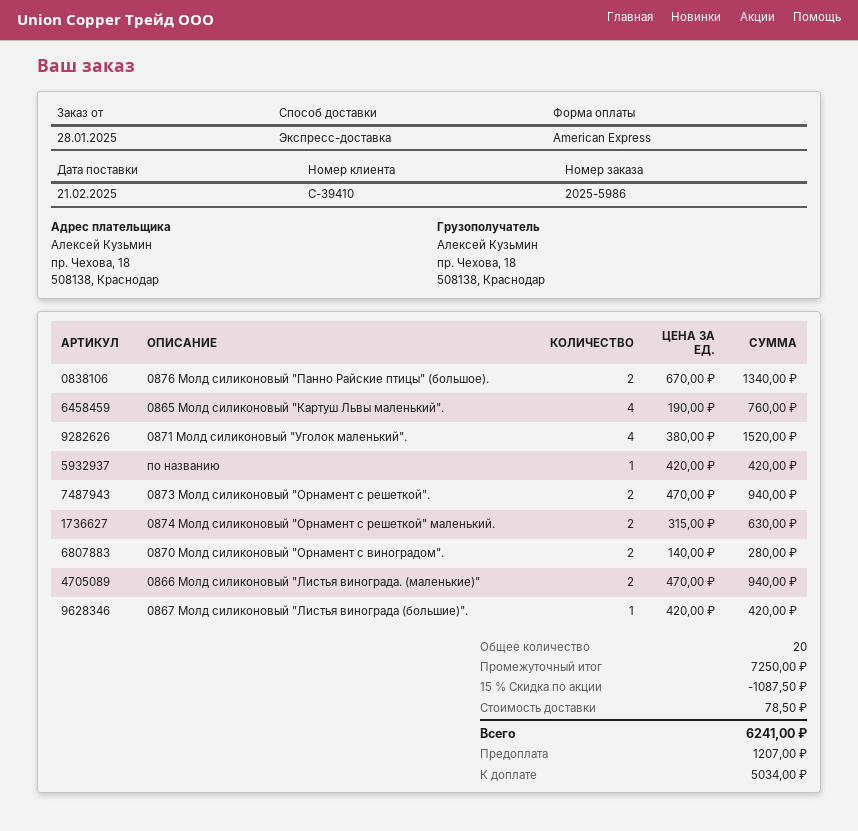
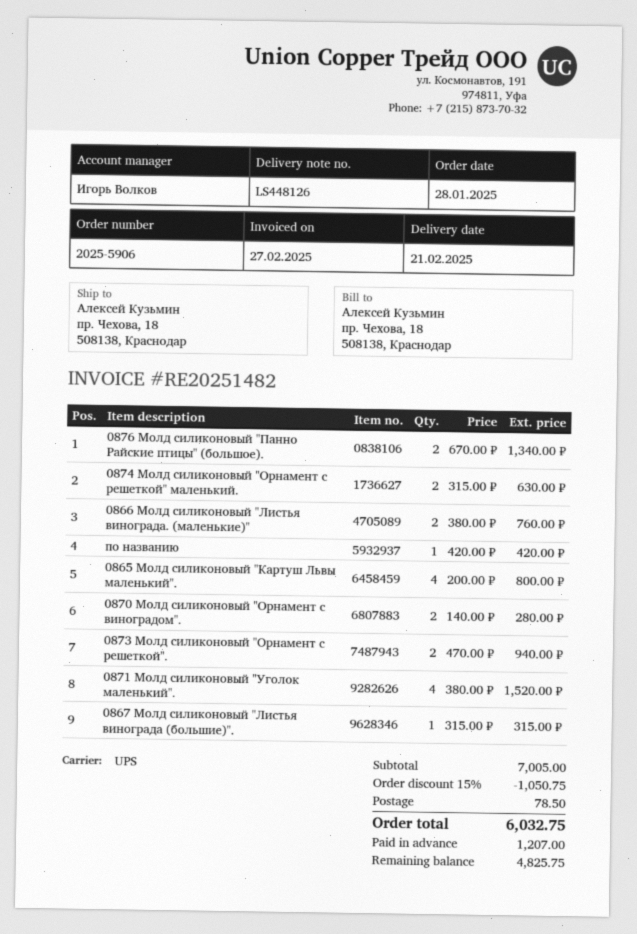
order number: 2025-5986 -> 2025-5906
shipping method: express -> UPS
0865 Молд силиконовый "Картуш Львы маленький".: 4 x 190.00 = 760.00 -> 4 x 200.00 = 800.00
0866 Молд силиконовый "Листья винограда. (маленькие)": 2 x 470.00 = 940.00 -> 2 x 380.00 = 760.00
0867 Молд силиконовый "Листья винограда (большие)".: 1 x 420.00 = 420.00 -> 1 x 315.00 = 315.00
subtotal: 7250.00 -> 7005.00
discount: 15% = 1087.50 -> 15% = 1050.75
total: 6241.00 -> 6032.75
balance: 5034.00 -> 4825.75

